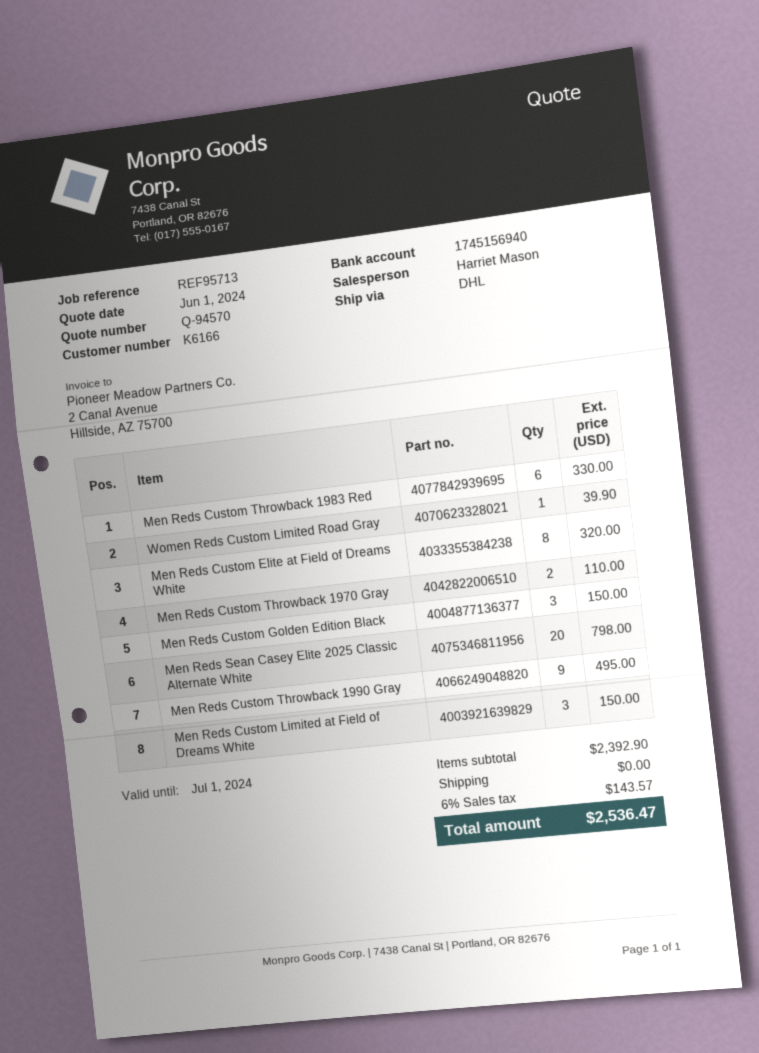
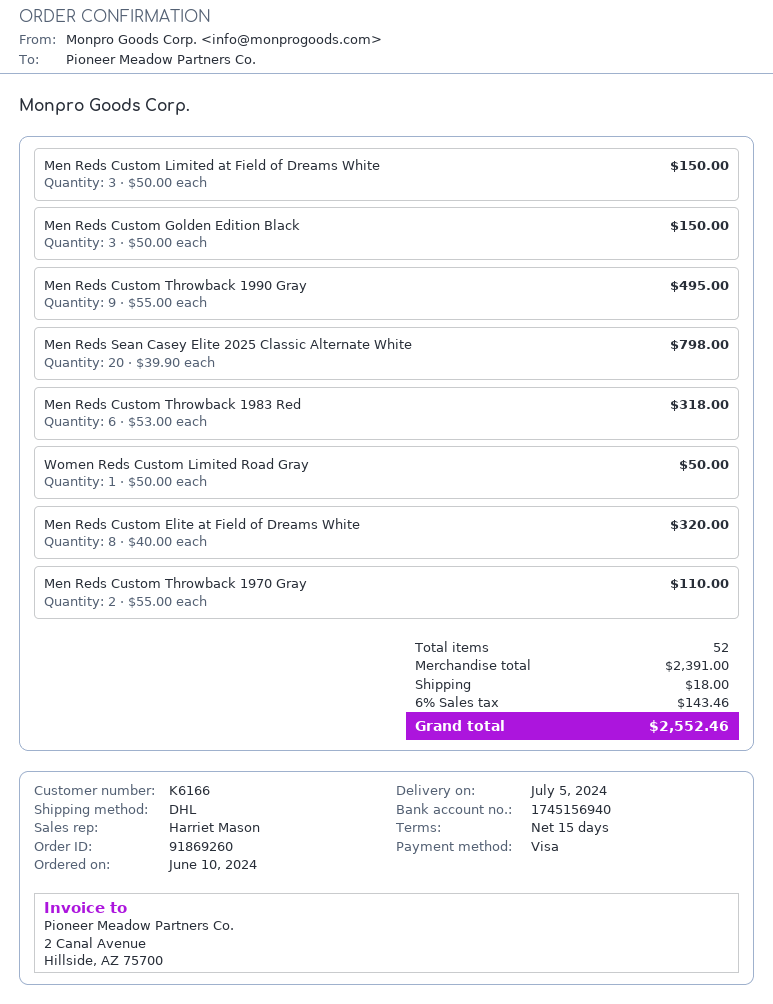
Men Reds Custom Throwback 1983 Red: 6 for 330.00 -> 6 for 318.00
Women Reds Custom Limited Road Gray: 1 for 39.90 -> 1 for 50.00
subtotal: 2392.90 -> 2391.00
shipping: 0.00 -> 18.00
tax: 6% = 143.57 -> 6% = 143.46
total: 2536.47 -> 2552.46

